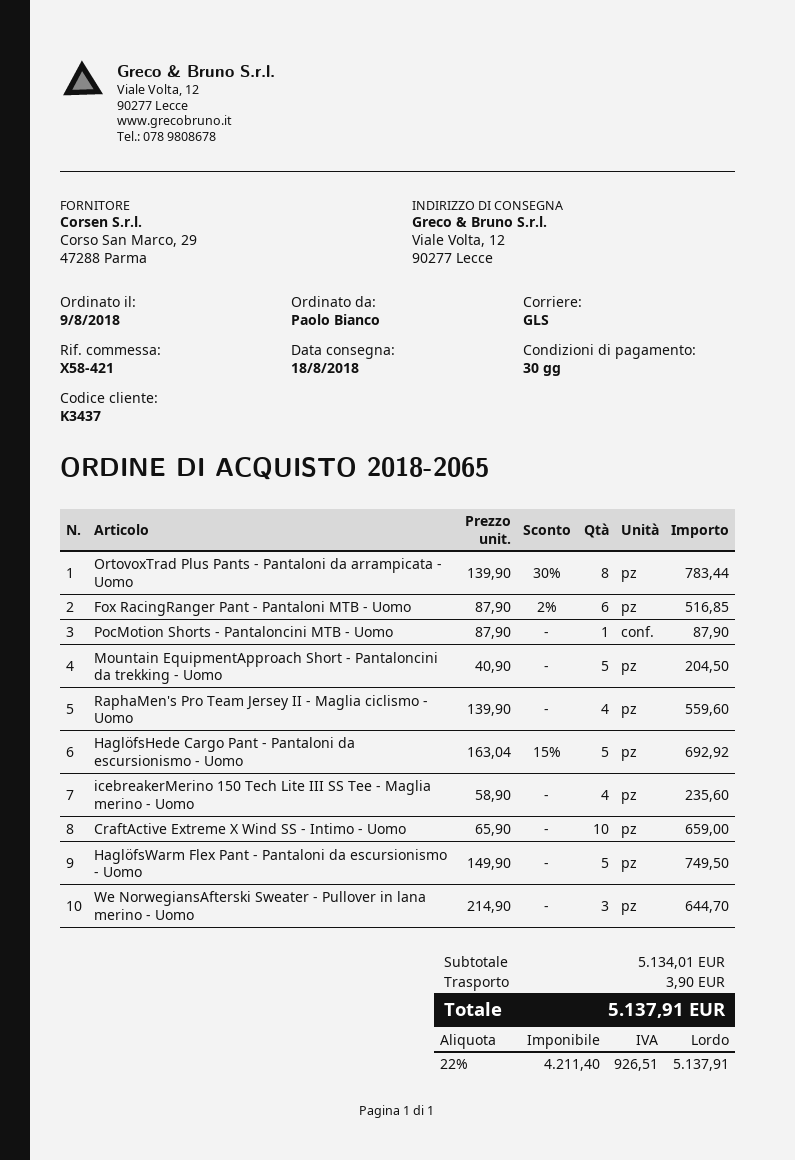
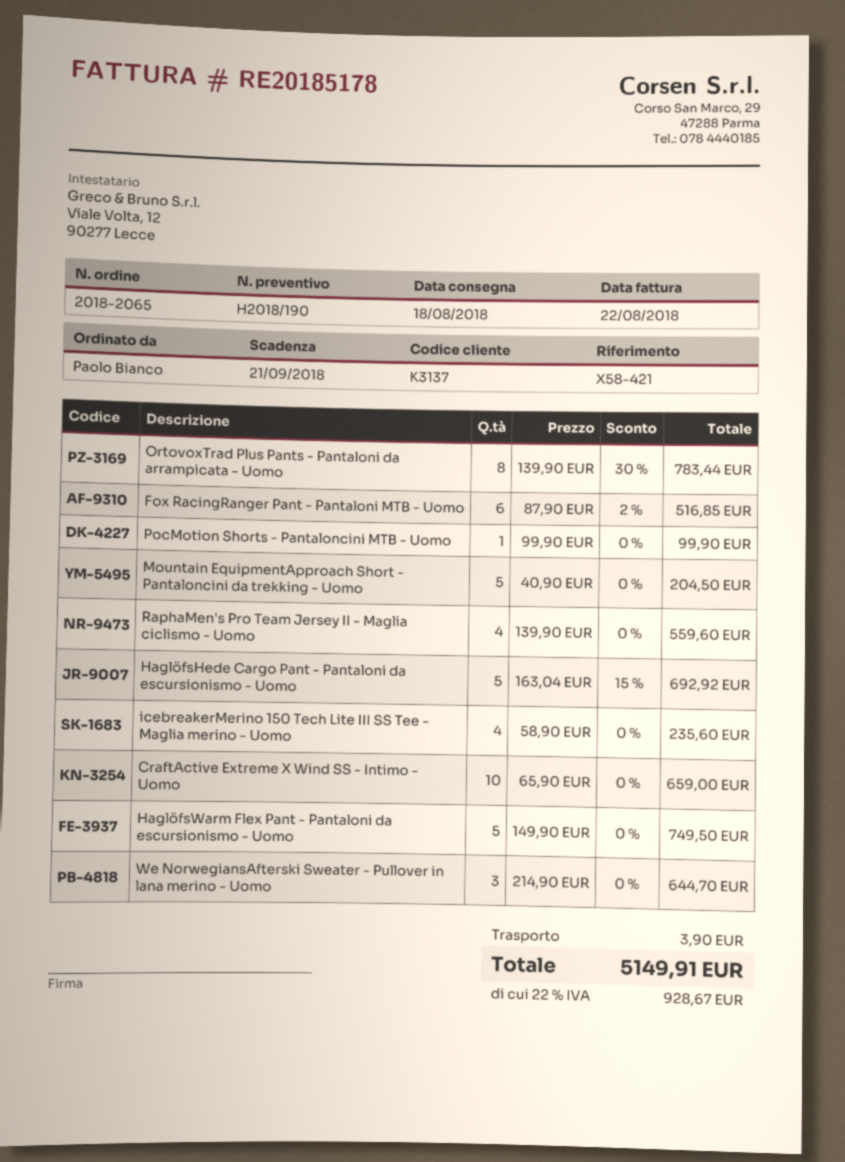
customer number: K3437 -> K3137
PocMotion Shorts - Pantaloncini MTB - Uomo: 1 x 87.90 = 87.90 -> 1 x 99.90 = 99.90
tax: 22% = 926.51 -> 22% = 928.67
total: 5137.91 -> 5149.91

